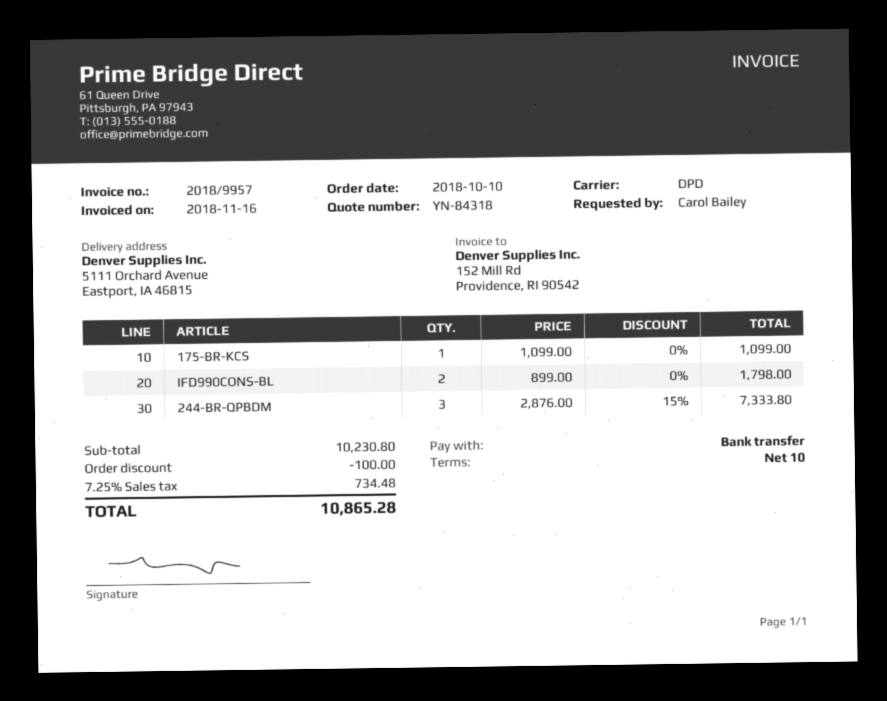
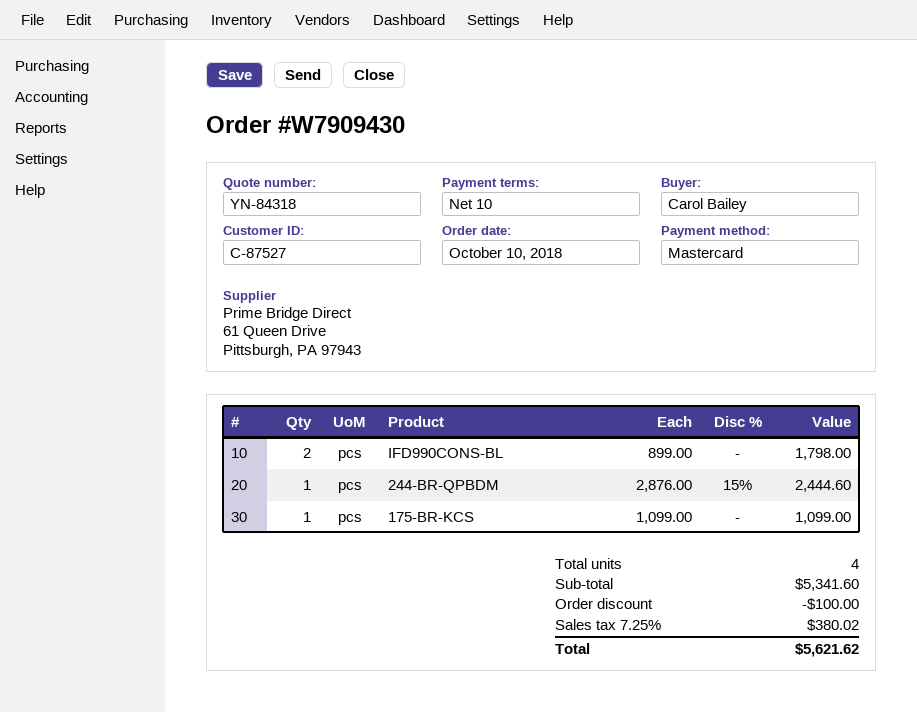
payment method: bank transfer -> Mastercard
244-BR-QPBDM: 3 x 2876.00 - 15% = 7333.80 -> 1 x 2876.00 - 15% = 2444.60
subtotal: 10230.80 -> 5341.60
tax: 7.25% = 734.48 -> 7.25% = 380.02
total: 10865.28 -> 5621.62

